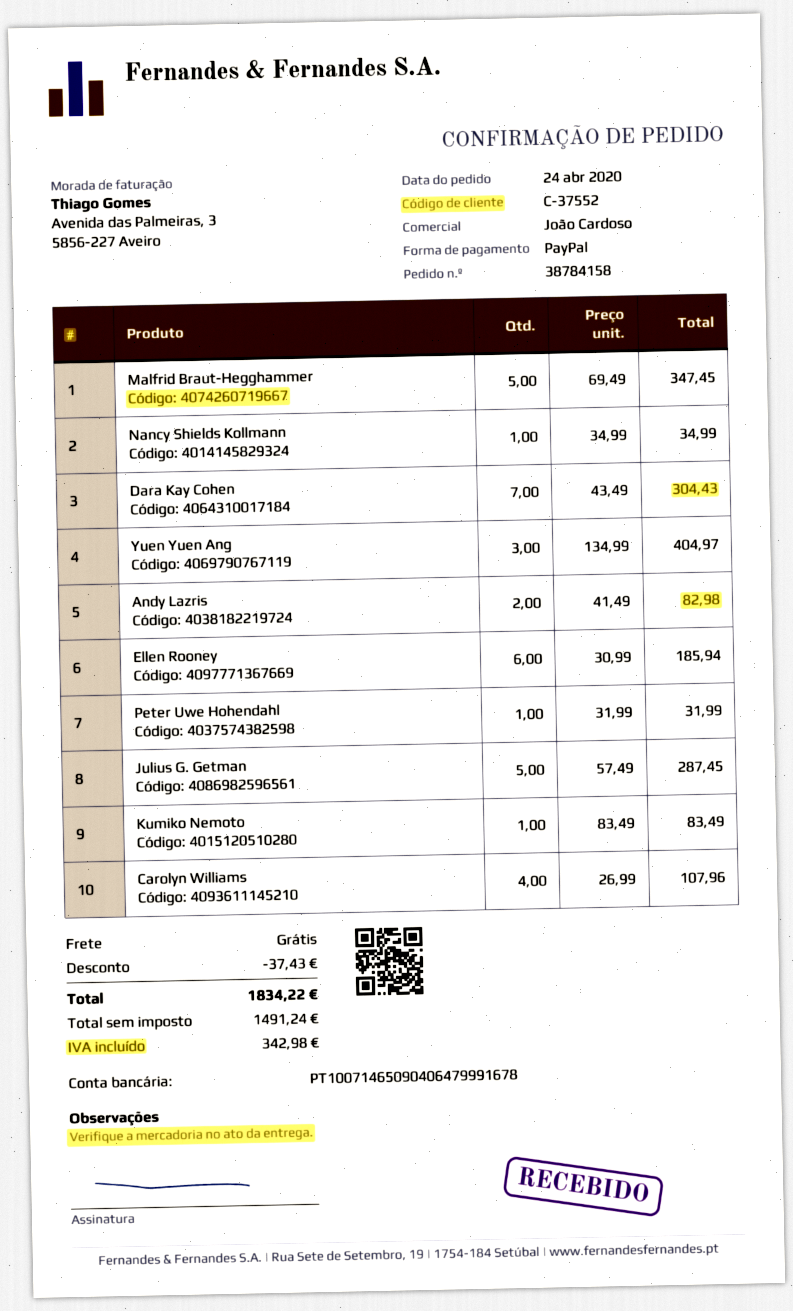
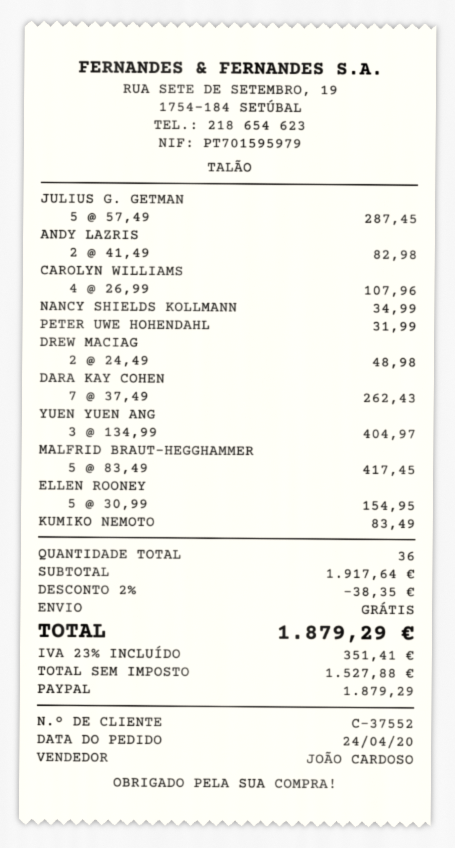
Malfrid Braut-Hegghammer: 5 x 69.49 = 347.45 -> 5 x 83.49 = 417.45
Dara Kay Cohen: 7 x 43.49 = 304.43 -> 7 x 37.49 = 262.43
Ellen Rooney: 6 x 30.99 = 185.94 -> 5 x 30.99 = 154.95
DREW MACIAG: none -> 2 x 24.49 = 48.98
discount: 37.43 -> 38.35
net: 1491.24 -> 1527.88
tax: 342.98 -> 351.41
total: 1834.22 -> 1879.29

